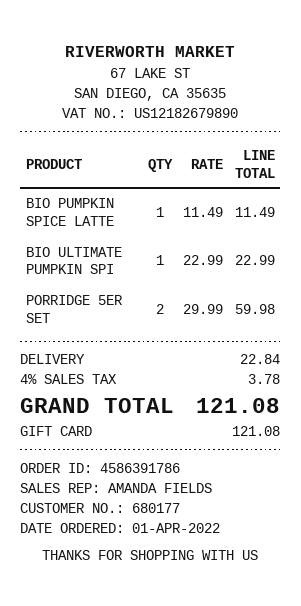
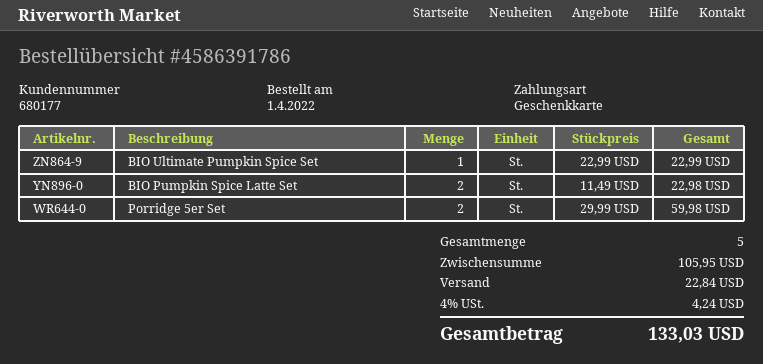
BIO PUMPKIN SPICE LATTE: 1 x 11.49 = 11.49 -> 2 x 11.49 = 22.98
tax: 4% = 3.78 -> 4% = 4.24
total: 121.08 -> 133.03

